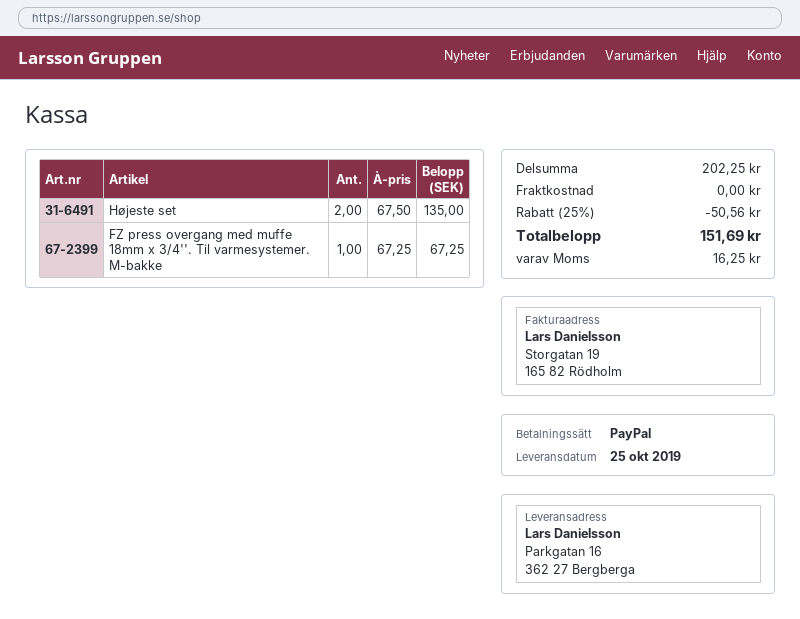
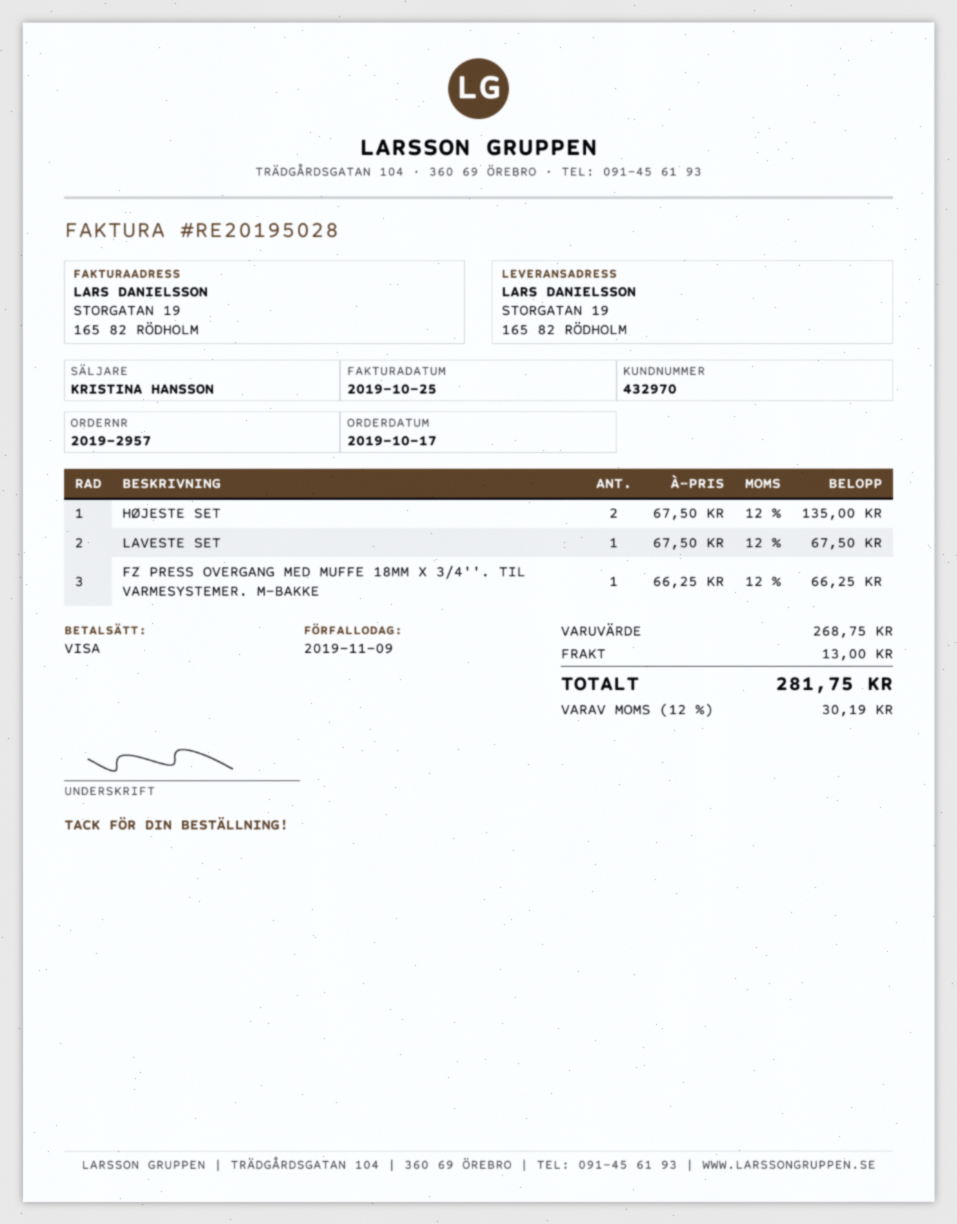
payment method: PayPal -> Visa
ship to: Parkgatan 16, 362 27 Bergberga -> STORGATAN 19, 165 82 RÖDHOLM
FZ press overgang med muffe 18mm x 3/4''. Til varmesystemer. M-bakke: 1 x 67.25 = 67.25 -> 1 x 66.25 = 66.25
LAVESTE SET: none -> 1 x 67.50 = 67.50
subtotal: 202.25 -> 268.75
discount: 25% = 50.56 -> none
shipping: 0.00 -> 13.00
tax: 16.25 -> 30.19
total: 151.69 -> 281.75

